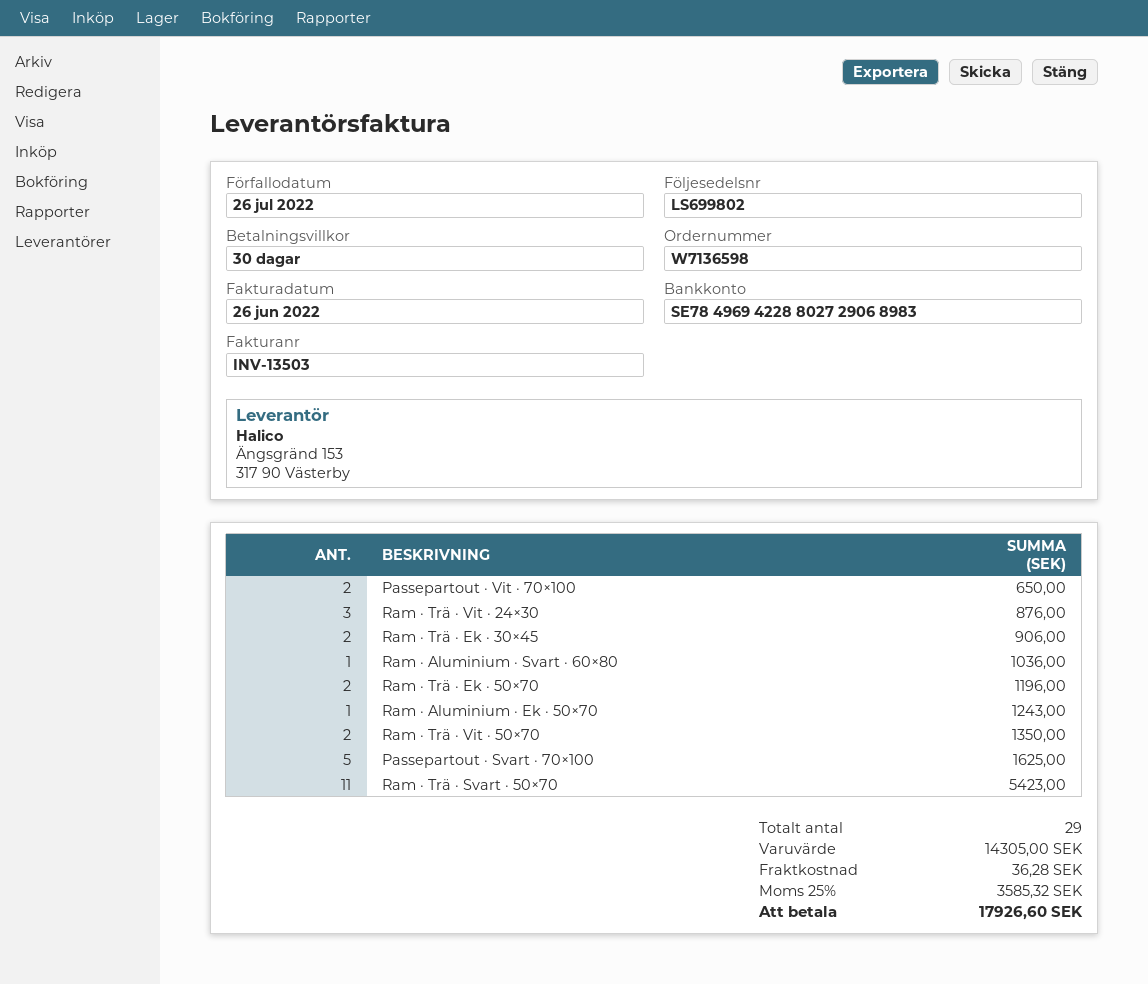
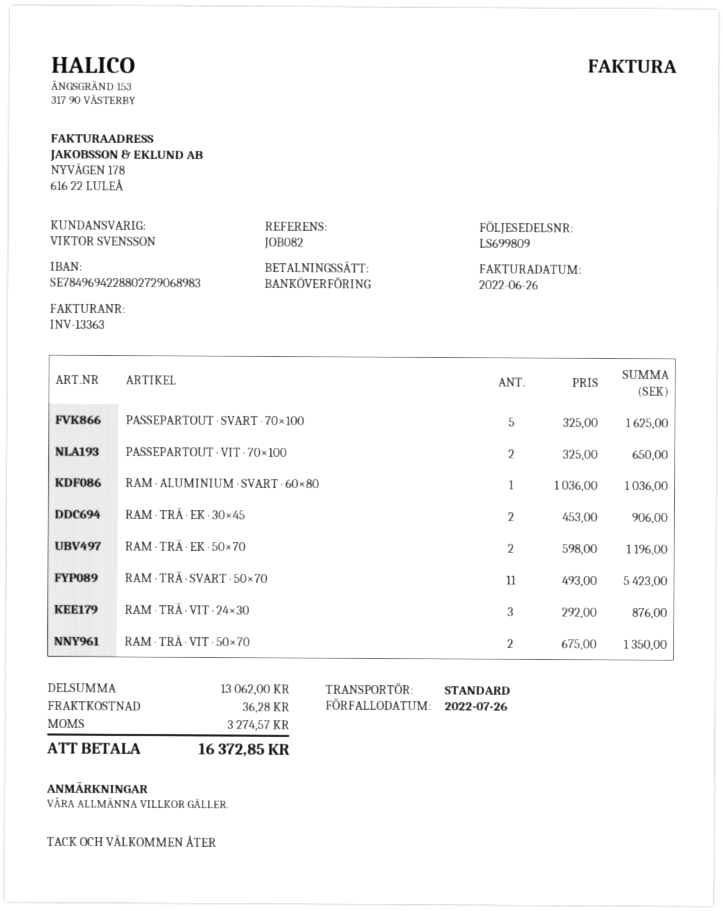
delivery note number: LS699802 -> LS699809
invoice number: INV-13503 -> INV-13363
Ram · Aluminium · Ek · 50×70: 1 for 1243.00 -> none
subtotal: 14305.00 -> 13062.00
tax: 3585.32 -> 3274.57
total: 17926.60 -> 16372.85

